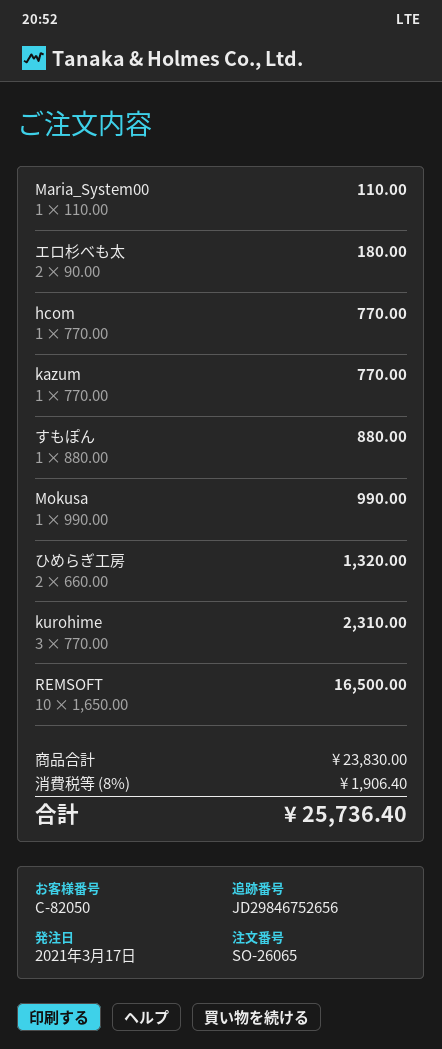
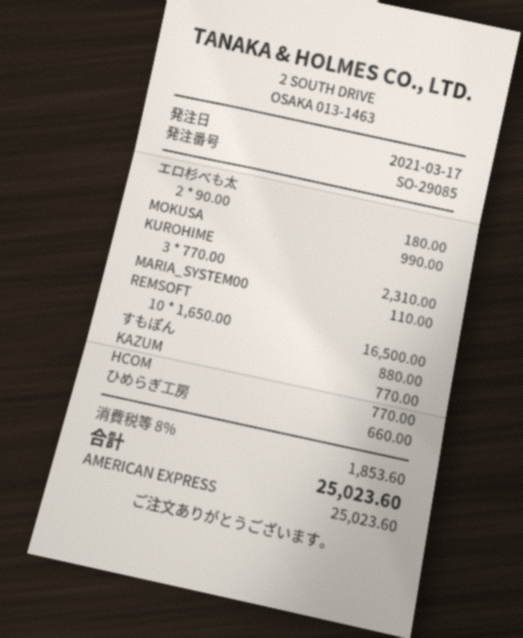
order number: SO-26065 -> SO-29085
ひめらぎ工房: 2 x 660.00 = 1320.00 -> 1 x 660.00 = 660.00
tax: 8% = 1906.40 -> 8% = 1853.60
total: 25736.40 -> 25023.60

